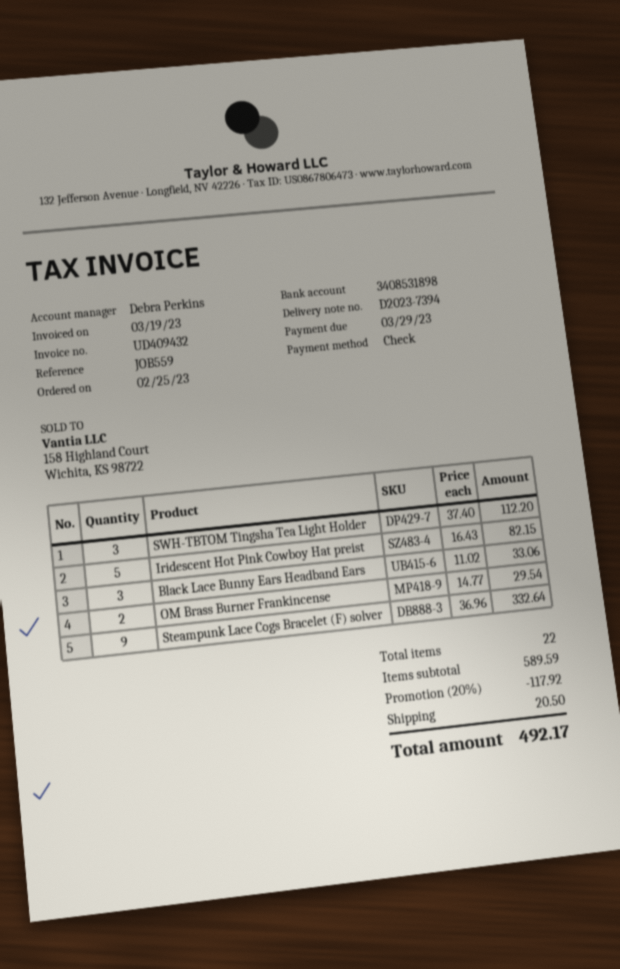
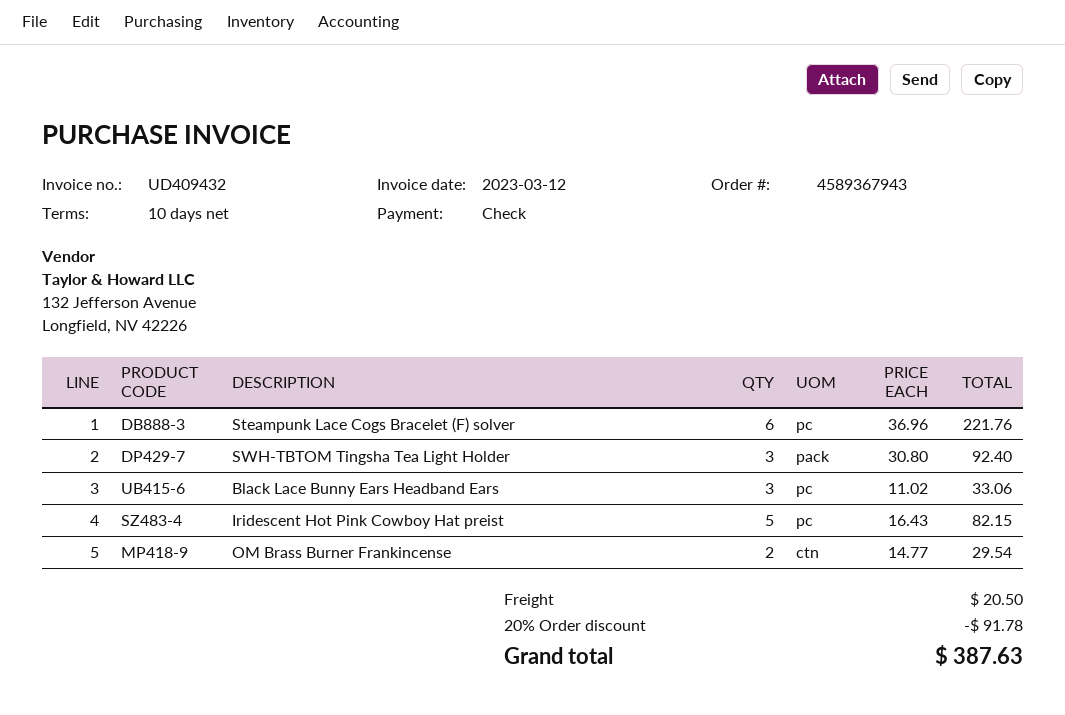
invoice date: 2023-03-19 -> 2023-03-12
SWH-TBTOM Tingsha Tea Light Holder: 3 x 37.40 = 112.20 -> 3 x 30.80 = 92.40
Steampunk Lace Cogs Bracelet (F) solver: 9 x 36.96 = 332.64 -> 6 x 36.96 = 221.76
discount: 20% = 117.92 -> 20% = 91.78
total: 492.17 -> 387.63

